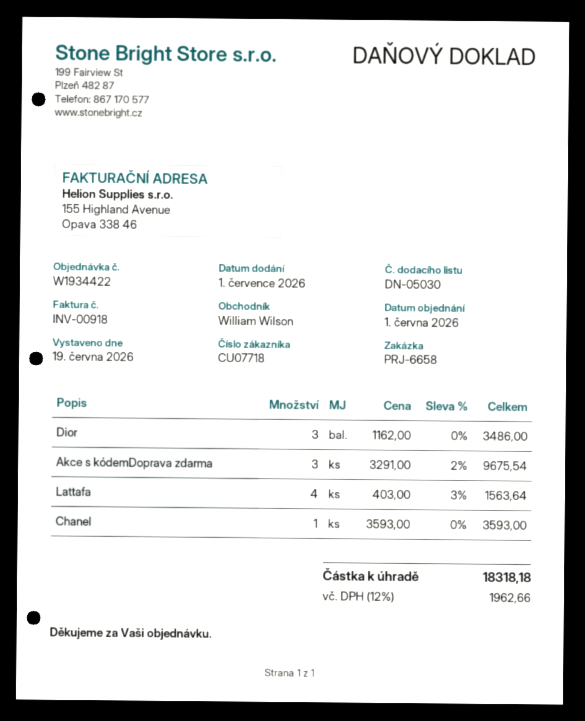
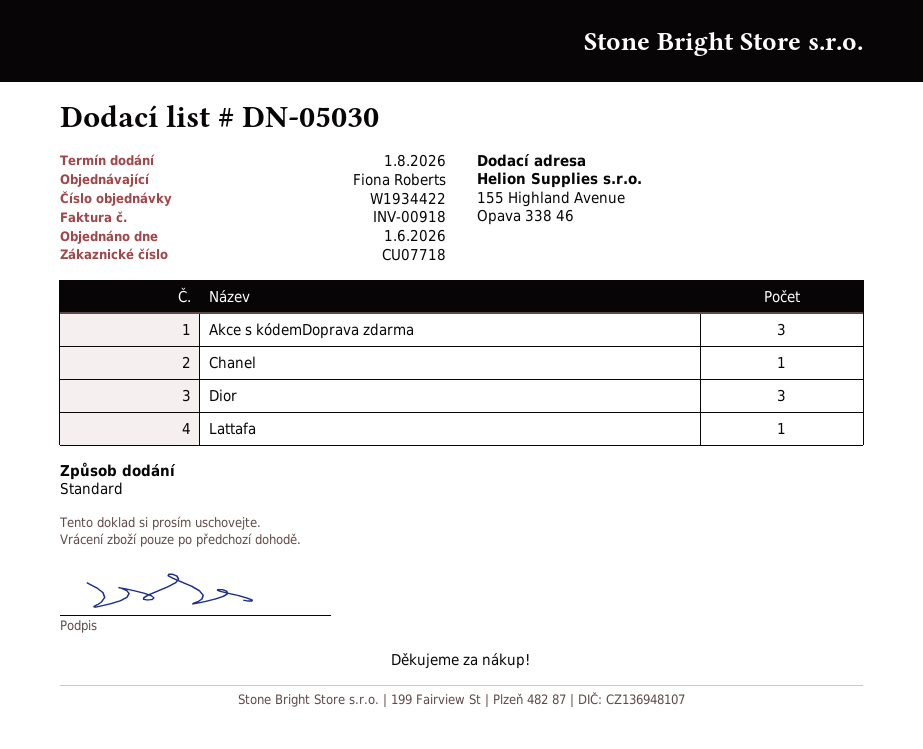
delivery date: 2026-07-01 -> 2026-08-01
Lattafa: 4 -> 1

